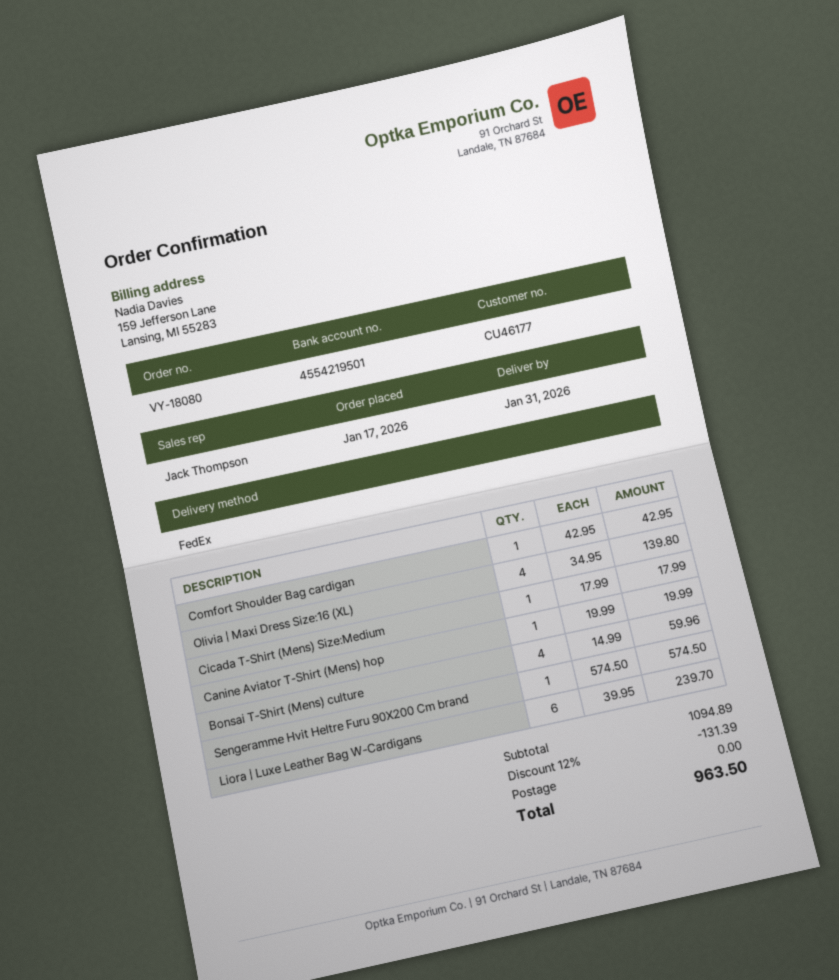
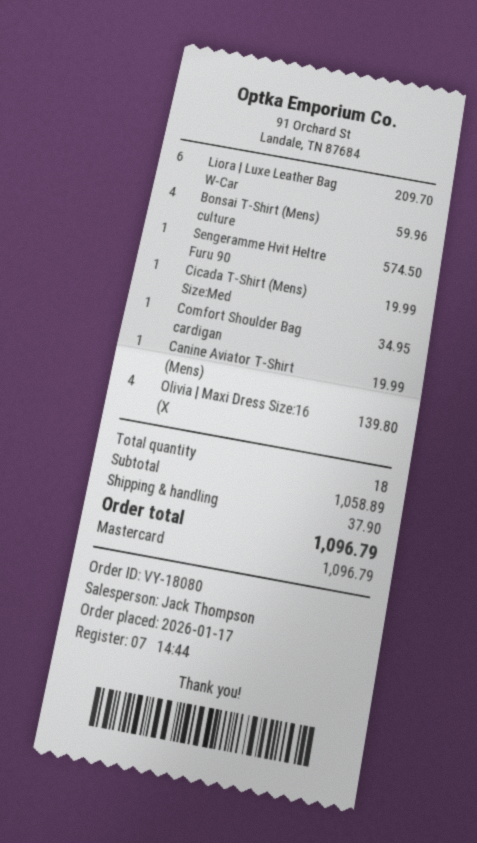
Comfort Shoulder Bag cardigan: 1 for 42.95 -> 1 for 34.95
Cicada T-Shirt (Mens) Size:Medium: 1 for 17.99 -> 1 for 19.99
Liora | Luxe Leather Bag W-Cardigans: 6 for 239.70 -> 6 for 209.70
subtotal: 1094.89 -> 1058.89
discount: 12% = 131.39 -> none
shipping: 0.00 -> 37.90
total: 963.50 -> 1096.79

